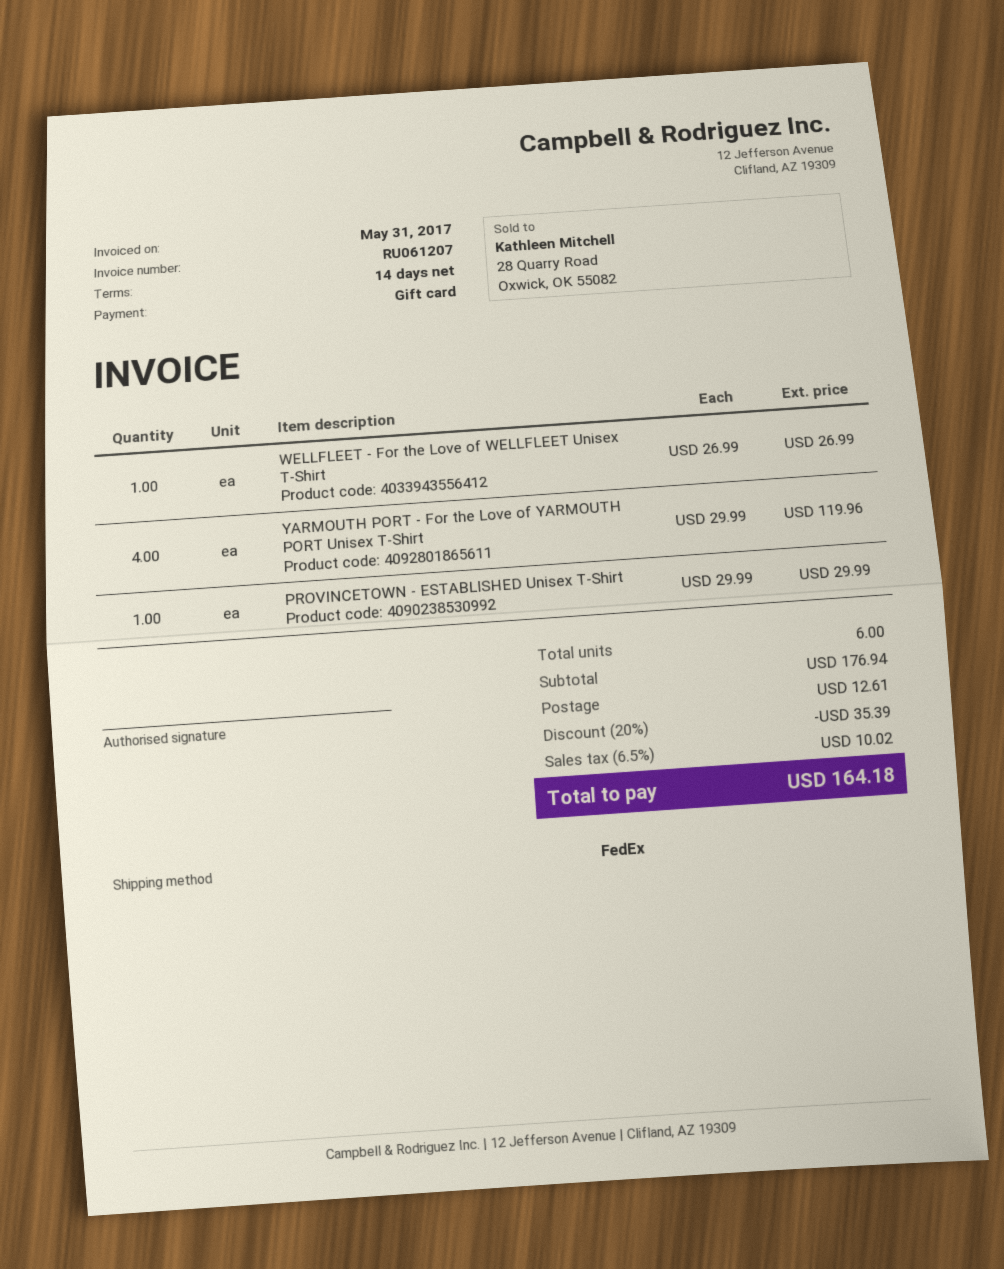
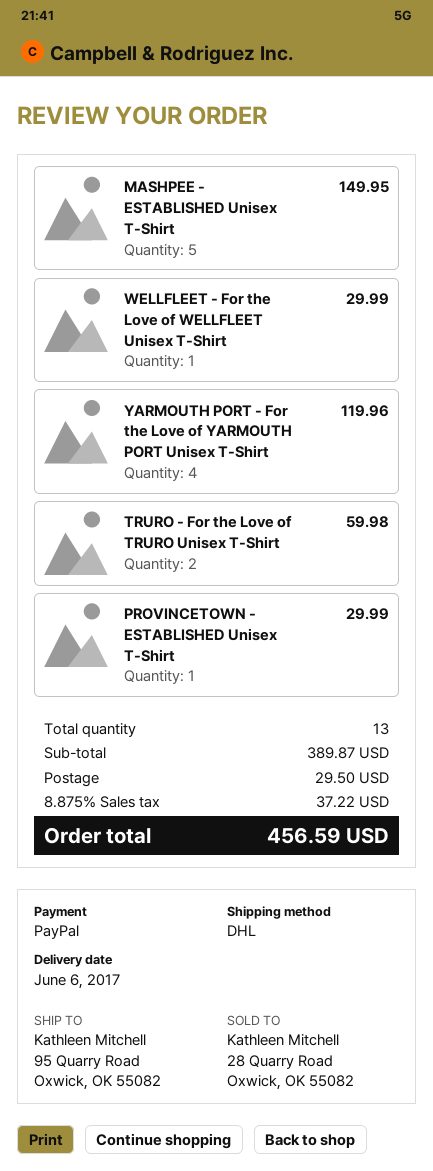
payment method: gift card -> PayPal
shipping method: FedEx -> DHL
WELLFLEET - For the Love of WELLFLEET Unisex T-Shirt: 1 for 26.99 -> 1 for 29.99
MASHPEE - ESTABLISHED Unisex T-Shirt: none -> 5 for 149.95
TRURO - For the Love of TRURO Unisex T-Shirt: none -> 2 for 59.98
total quantity: 6 -> 13
subtotal: 176.94 -> 389.87
discount: 20% = 35.39 -> none
shipping: 12.61 -> 29.50
tax: 6.5% = 10.02 -> 8.875% = 37.22
total: 164.18 -> 456.59

